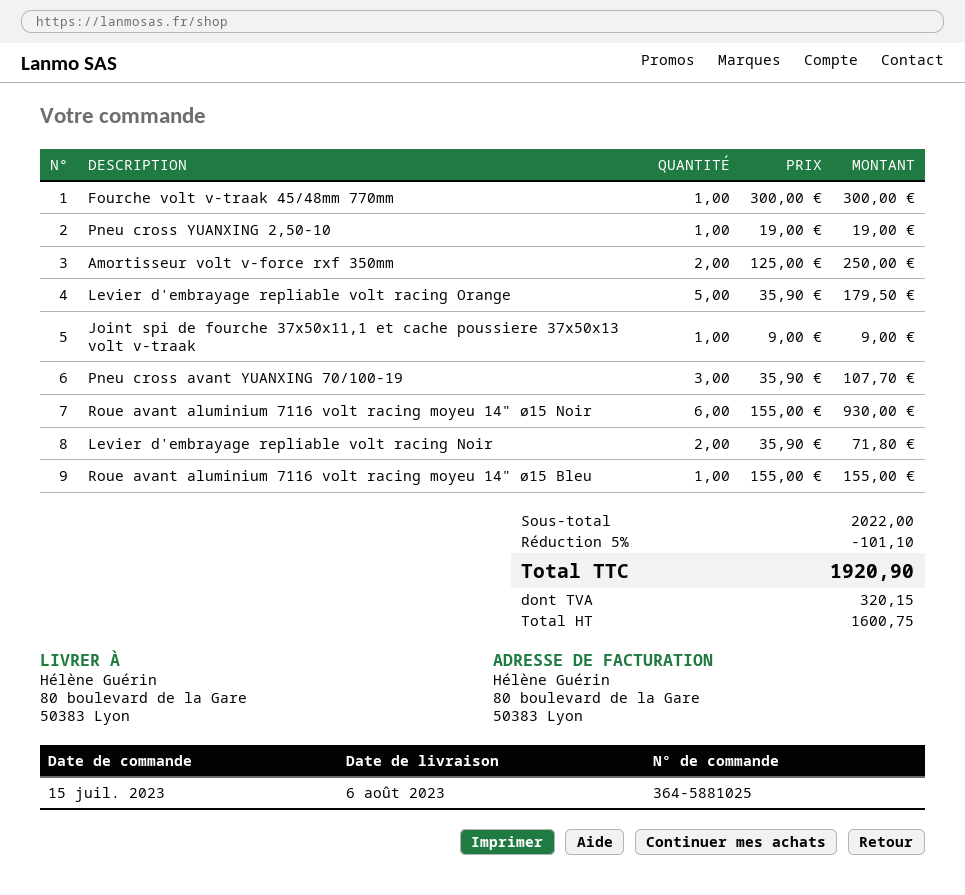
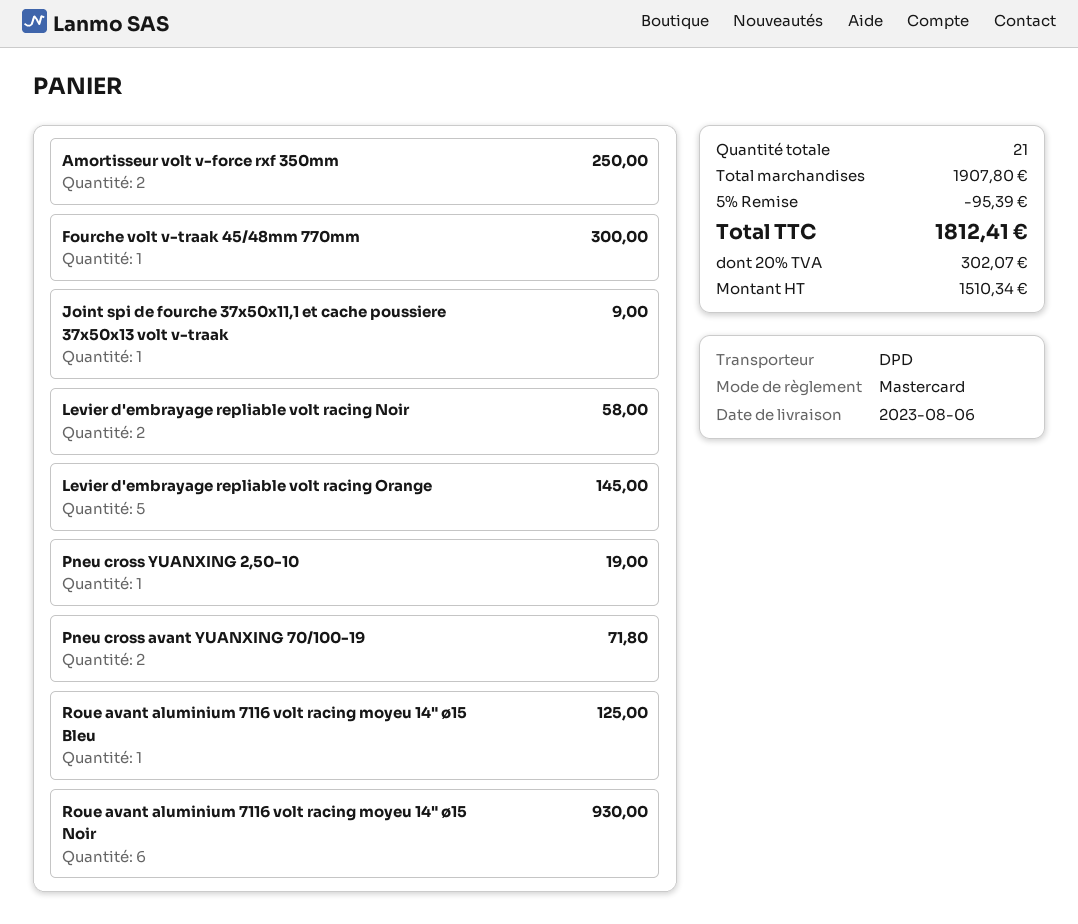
Levier d'embrayage repliable volt racing Orange: 5 for 179.50 -> 5 for 145.00
Pneu cross avant YUANXING 70/100-19: 3 for 107.70 -> 2 for 71.80
Levier d'embrayage repliable volt racing Noir: 2 for 71.80 -> 2 for 58.00
Roue avant aluminium 7116 volt racing moyeu 14" ø15 Bleu: 1 for 155.00 -> 1 for 125.00
subtotal: 2022.00 -> 1907.80
discount: 5% = 101.10 -> 5% = 95.39
net: 1600.75 -> 1510.34
tax: 320.15 -> 302.07
total: 1920.90 -> 1812.41

